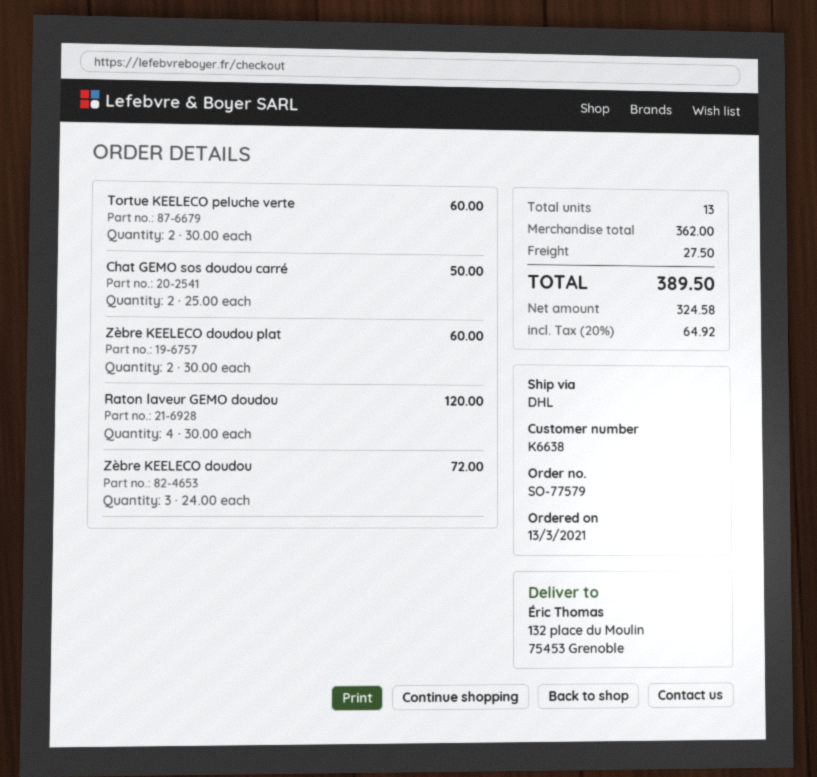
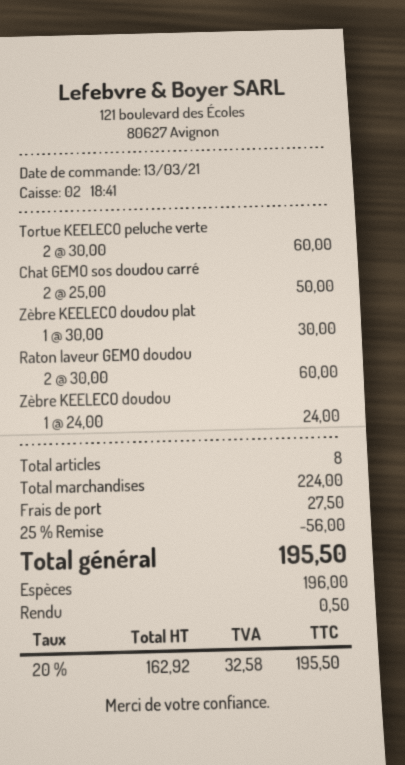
Zèbre KEELECO doudou plat: 2 x 30.00 = 60.00 -> 1 x 30.00 = 30.00
Raton laveur GEMO doudou: 4 x 30.00 = 120.00 -> 2 x 30.00 = 60.00
Zèbre KEELECO doudou: 3 x 24.00 = 72.00 -> 1 x 24.00 = 24.00
total quantity: 13 -> 8
subtotal: 362.00 -> 224.00
discount: none -> 25% = 56.00
net: 324.58 -> 162.92
tax: 20% = 64.92 -> 20% = 32.58
total: 389.50 -> 195.50

